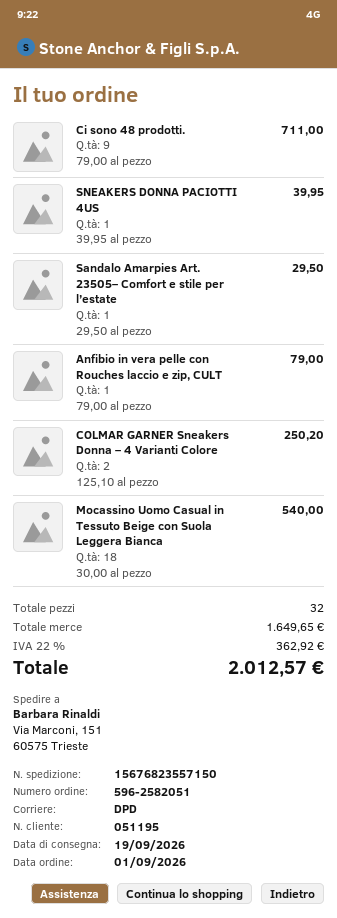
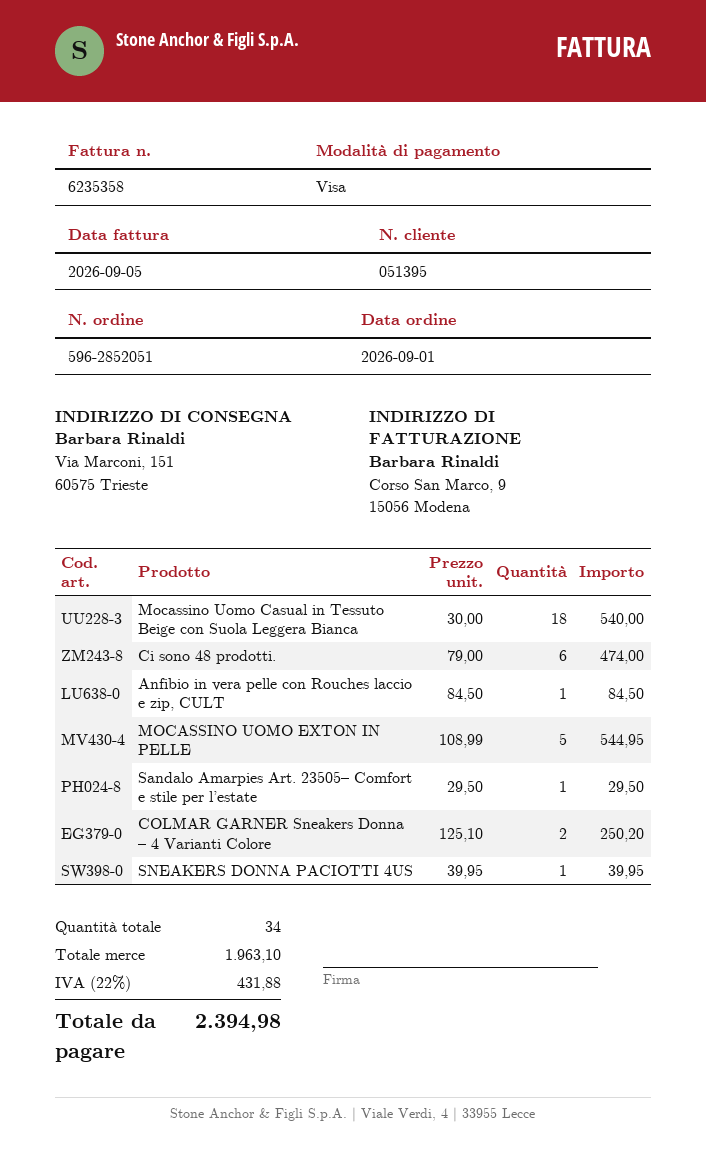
order number: 596-2582051 -> 596-2852051
customer number: 051195 -> 051395
Ci sono 48 prodotti.: 9 x 79.00 = 711.00 -> 6 x 79.00 = 474.00
Anfibio in vera pelle con Rouches laccio e zip, CULT: 1 x 79.00 = 79.00 -> 1 x 84.50 = 84.50
MOCASSINO UOMO EXTON IN PELLE: none -> 5 x 108.99 = 544.95
total quantity: 32 -> 34
subtotal: 1649.65 -> 1963.10
tax: 22% = 362.92 -> 22% = 431.88
total: 2012.57 -> 2394.98

